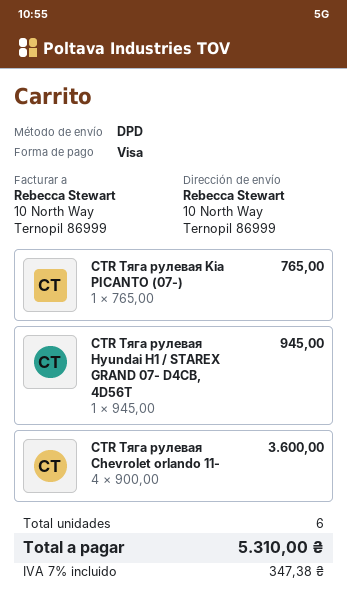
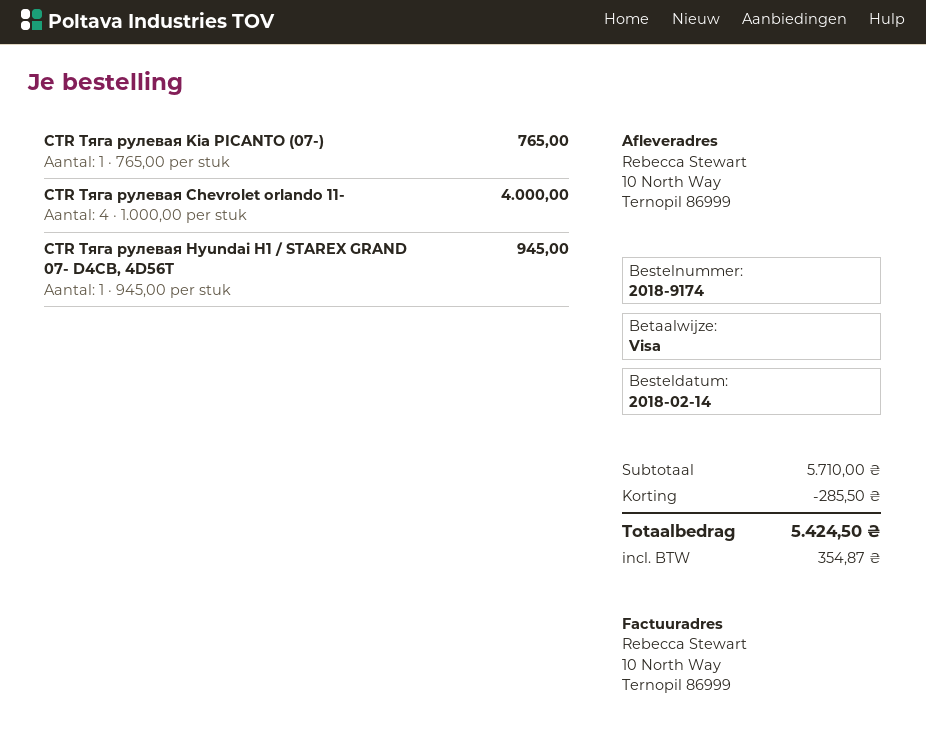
CTR Тяга рулевая Chevrolet orlando 11-: 4 x 900.00 = 3600.00 -> 4 x 1000.00 = 4000.00
discount: none -> 285.50
tax: 347.38 -> 354.87
total: 5310.00 -> 5424.50

